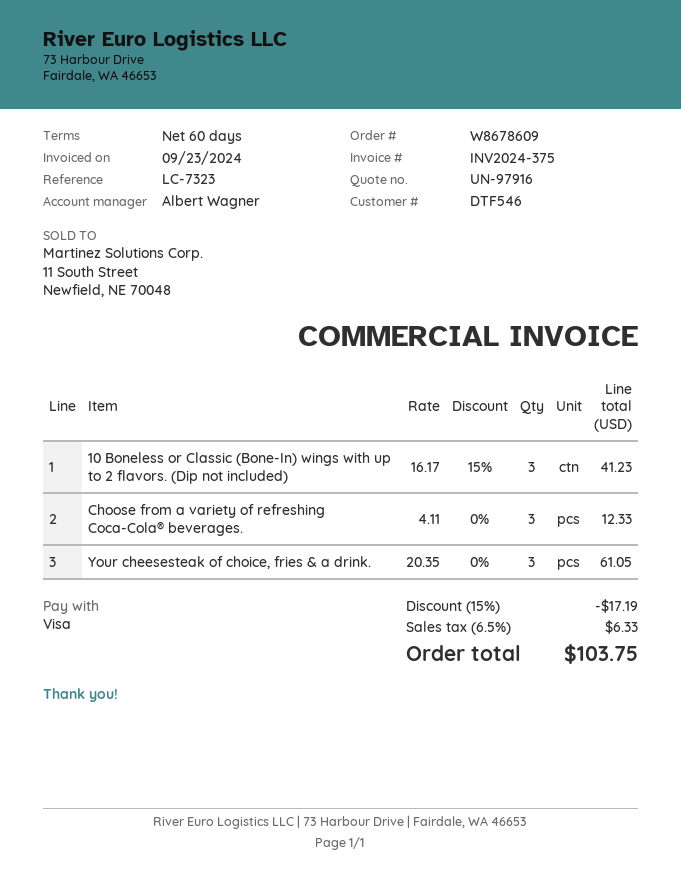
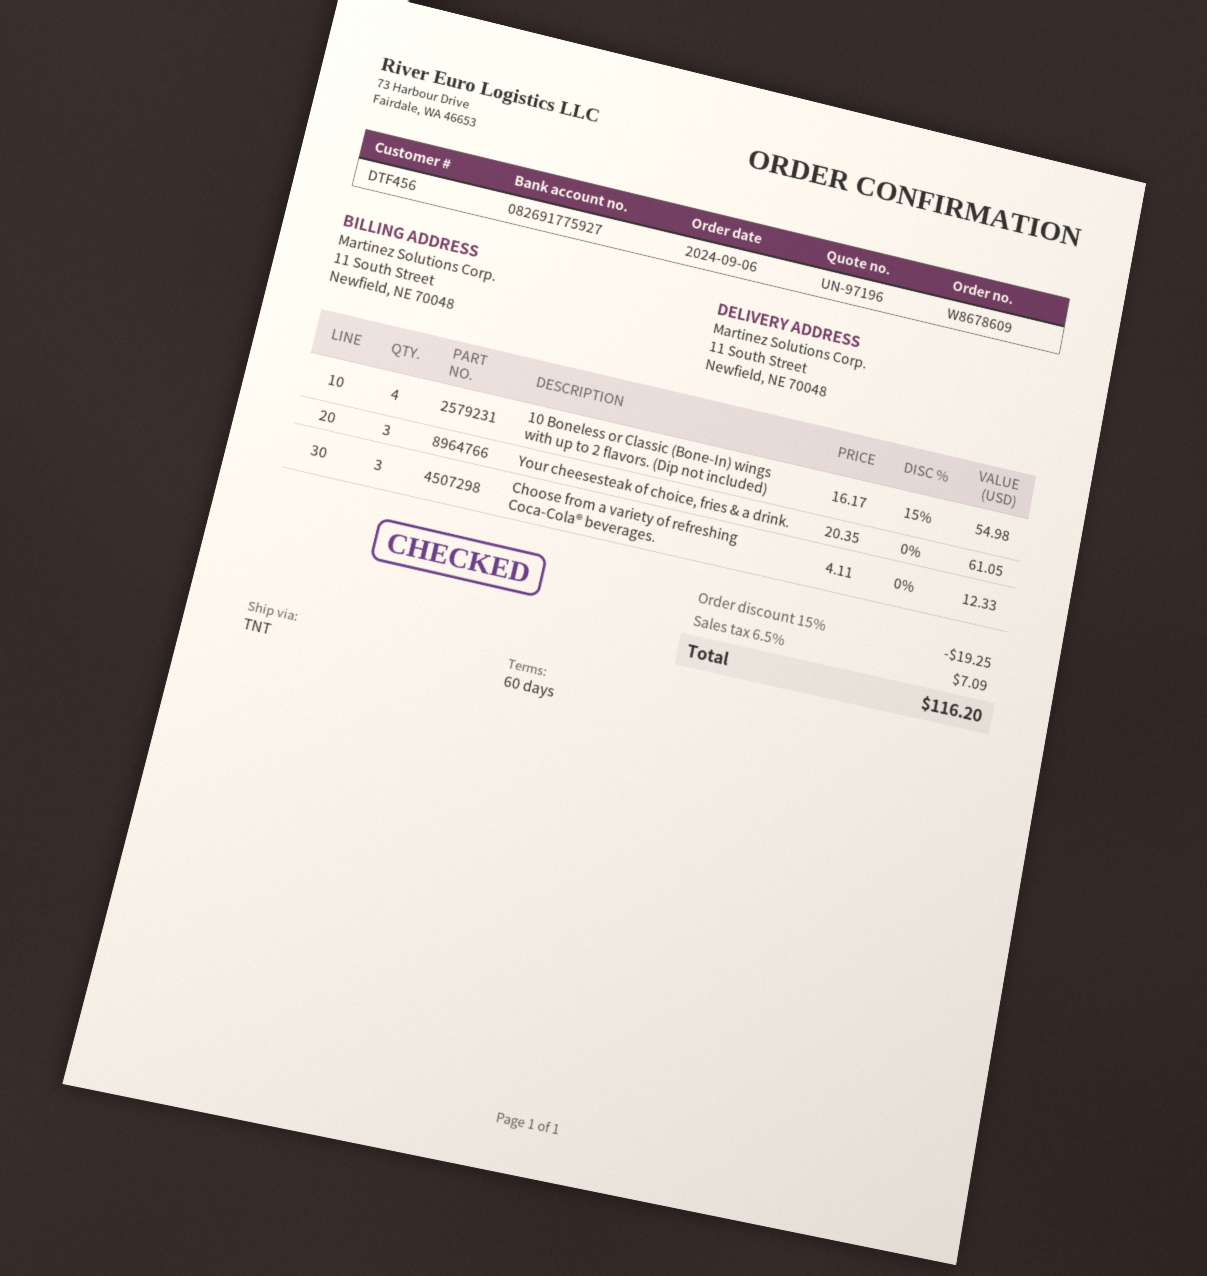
quote number: UN-97916 -> UN-97196
customer number: DTF546 -> DTF456
10 Boneless or Classic (Bone-In) wings with up to 2 flavors. (Dip not included): 3 x 16.17 - 15% = 41.23 -> 4 x 16.17 - 15% = 54.98
discount: 15% = 17.19 -> 15% = 19.25
tax: 6.5% = 6.33 -> 6.5% = 7.09
total: 103.75 -> 116.20

